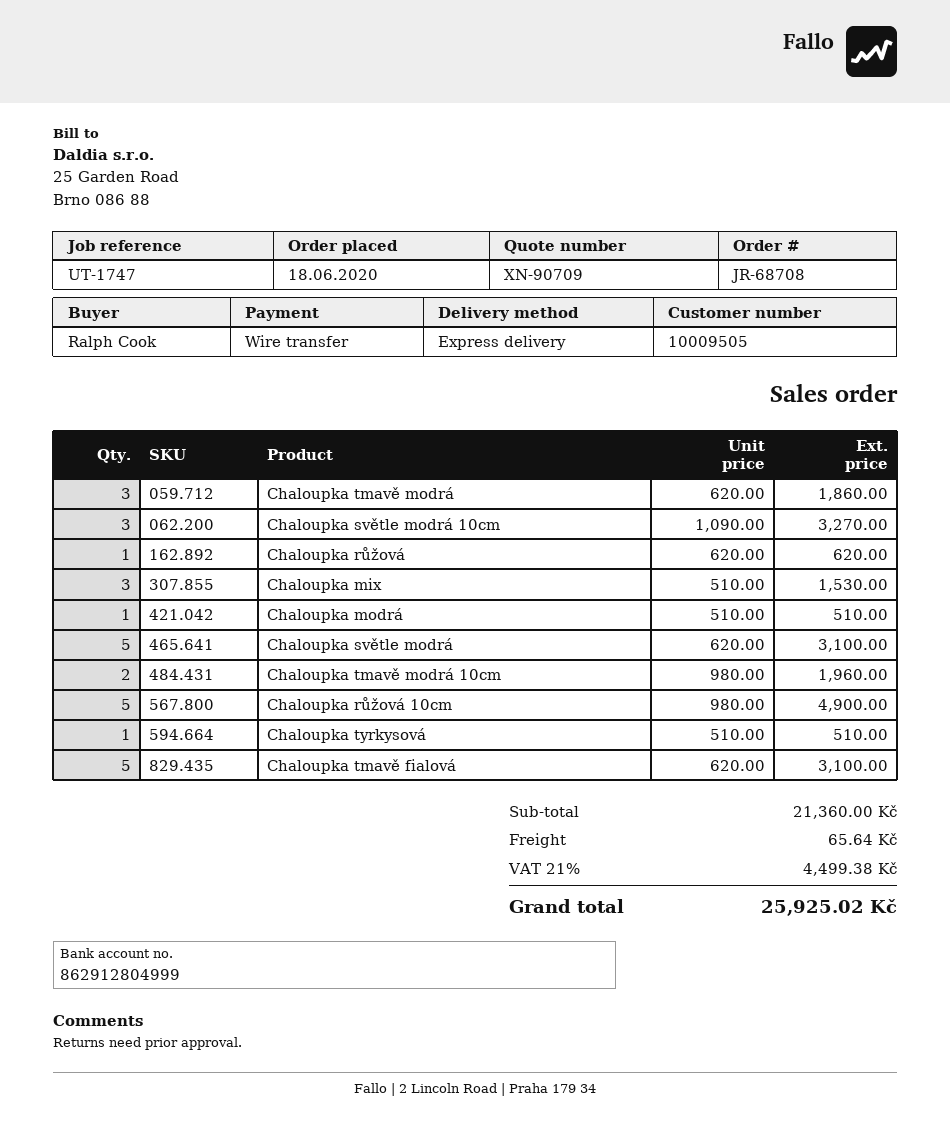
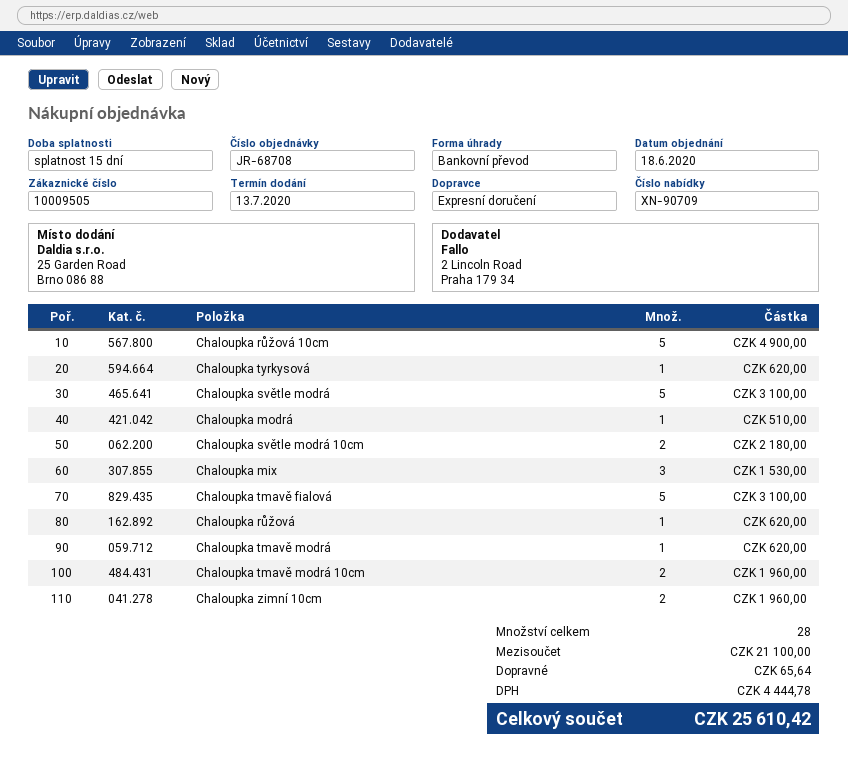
Chaloupka tmavě modrá: 3 for 1860.00 -> 1 for 620.00
Chaloupka světle modrá 10cm: 3 for 3270.00 -> 2 for 2180.00
Chaloupka tyrkysová: 1 for 510.00 -> 1 for 620.00
Chaloupka zimní 10cm: none -> 2 for 1960.00
subtotal: 21360.00 -> 21100.00
tax: 4499.38 -> 4444.78
total: 25925.02 -> 25610.42

